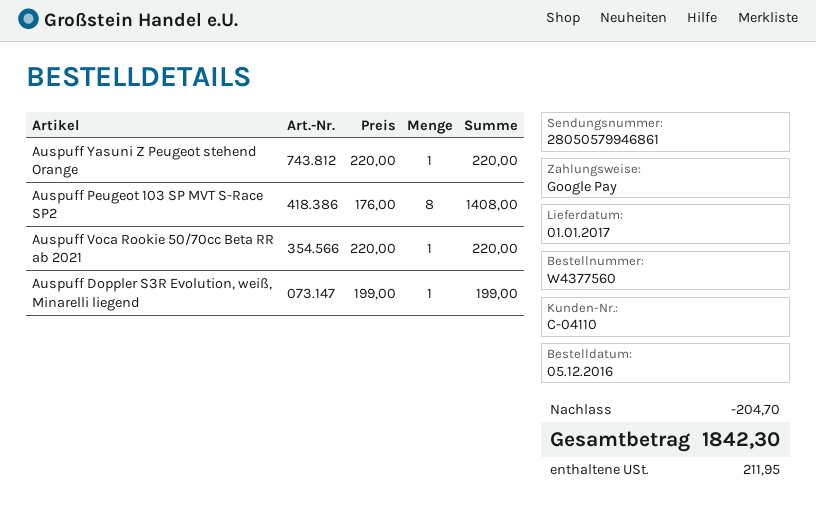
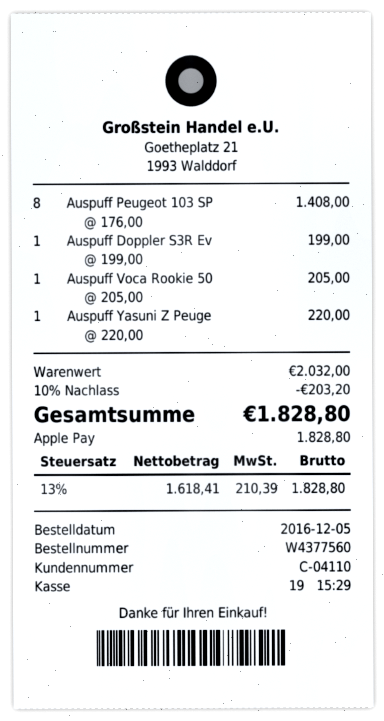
payment method: Google Pay -> Apple Pay
Auspuff Voca Rookie 50/70cc Beta RR ab 2021: 1 x 220.00 = 220.00 -> 1 x 205.00 = 205.00
discount: 204.70 -> 203.20
tax: 211.95 -> 210.39
total: 1842.30 -> 1828.80

